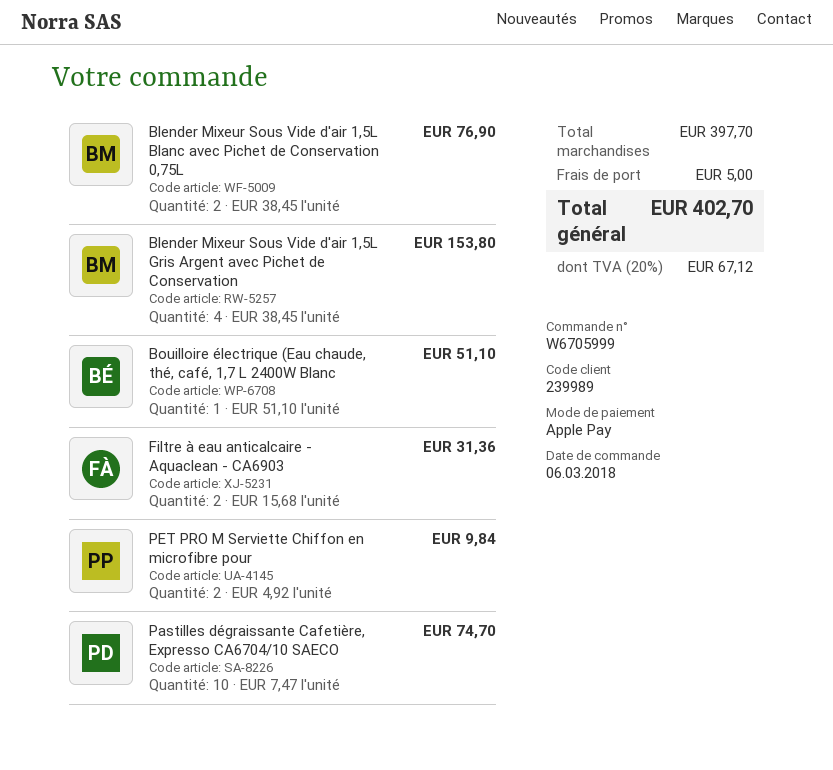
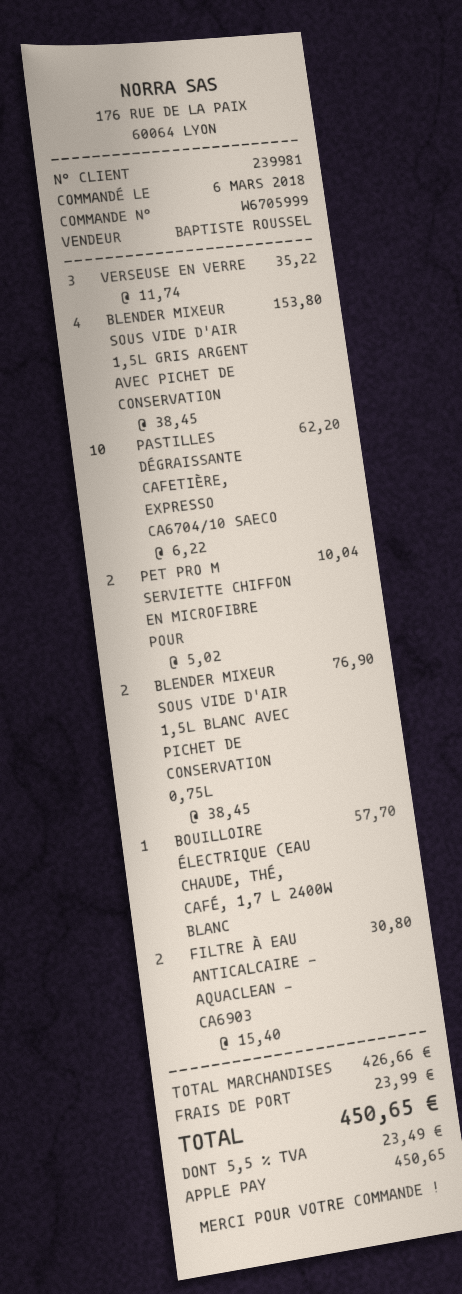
customer number: 239989 -> 239981
Bouilloire électrique (Eau chaude, thé, café, 1,7 L 2400W Blanc: 1 x 51.10 = 51.10 -> 1 x 57.70 = 57.70
Filtre à eau anticalcaire - Aquaclean - CA6903: 2 x 15.68 = 31.36 -> 2 x 15.40 = 30.80
PET PRO M Serviette Chiffon en microfibre pour: 2 x 4.92 = 9.84 -> 2 x 5.02 = 10.04
Pastilles dégraissante Cafetière, Expresso CA6704/10 SAECO: 10 x 7.47 = 74.70 -> 10 x 6.22 = 62.20
VERSEUSE EN VERRE: none -> 3 x 11.74 = 35.22
subtotal: 397.70 -> 426.66
shipping: 5.00 -> 23.99
tax: 20% = 67.12 -> 5.5% = 23.49
total: 402.70 -> 450.65

